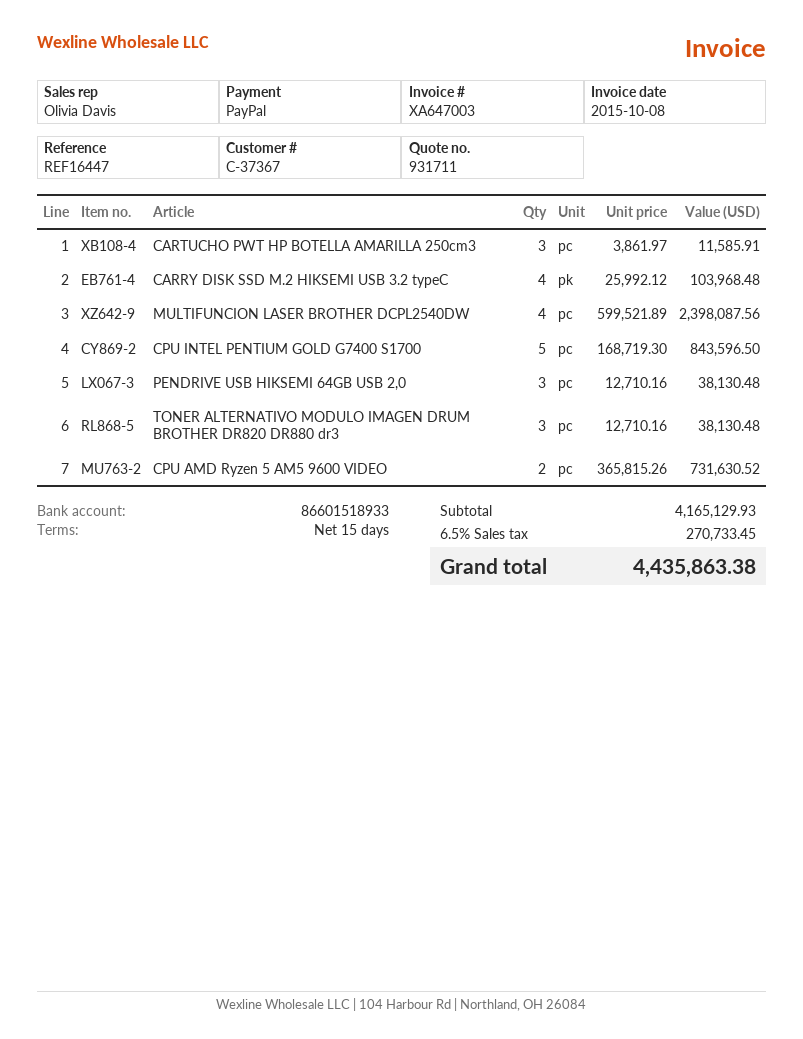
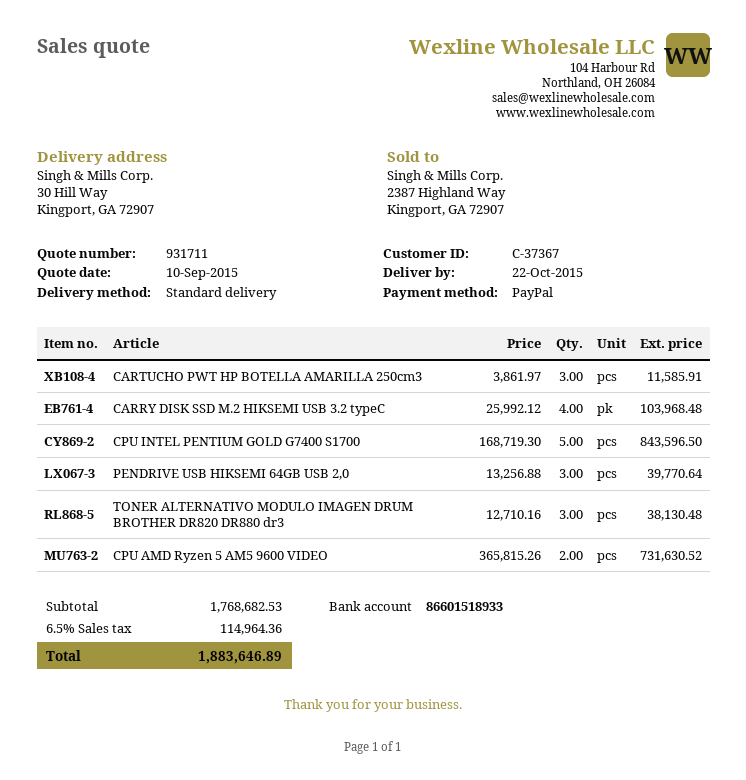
MULTIFUNCION LASER BROTHER DCPL2540DW: 4 x 599521.89 = 2398087.56 -> none
PENDRIVE USB HIKSEMI 64GB USB 2,0: 3 x 12710.16 = 38130.48 -> 3 x 13256.88 = 39770.64
subtotal: 4165129.93 -> 1768682.53
tax: 6.5% = 270733.45 -> 6.5% = 114964.36
total: 4435863.38 -> 1883646.89

